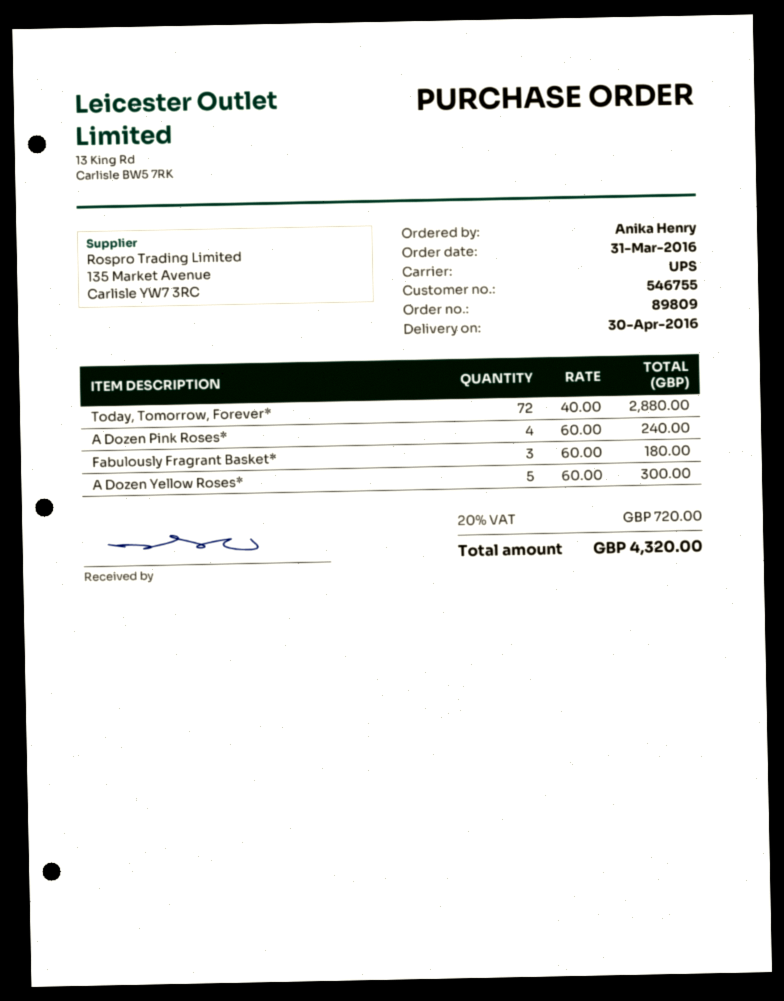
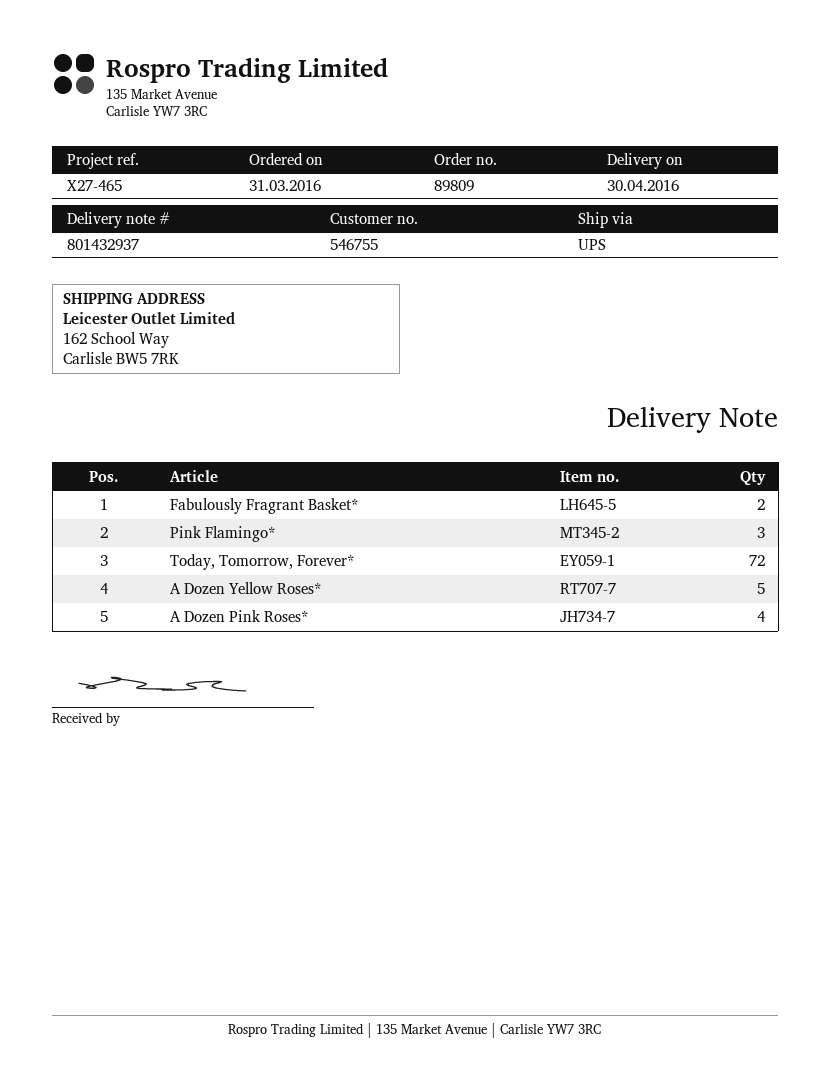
Fabulously Fragrant Basket*: 3 -> 2
Pink Flamingo*: none -> 3

